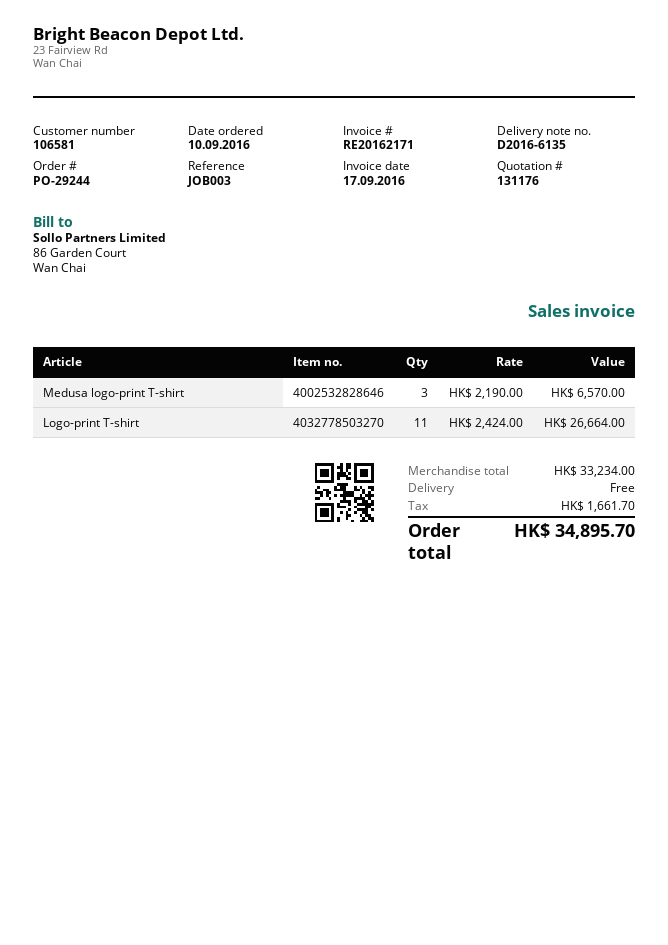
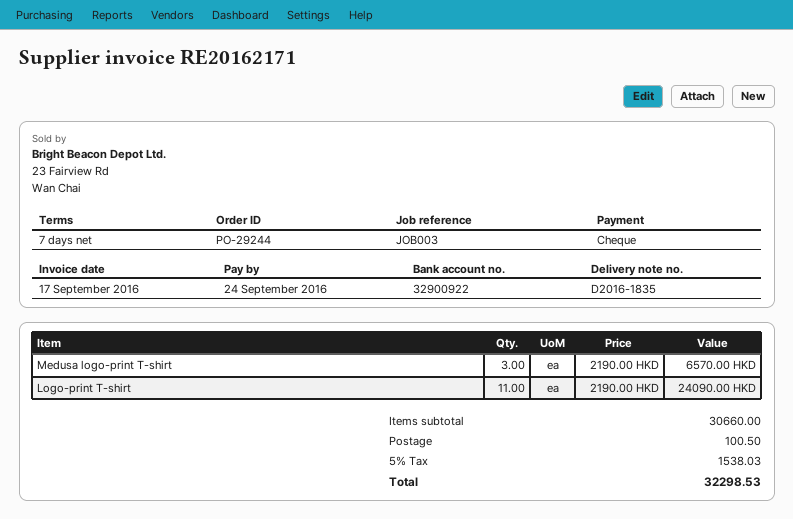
delivery note number: D2016-6135 -> D2016-1835
Logo-print T-shirt: 11 x 2424.00 = 26664.00 -> 11 x 2190.00 = 24090.00
subtotal: 33234.00 -> 30660.00
shipping: 0.00 -> 100.50
tax: 1661.70 -> 1538.03
total: 34895.70 -> 32298.53

